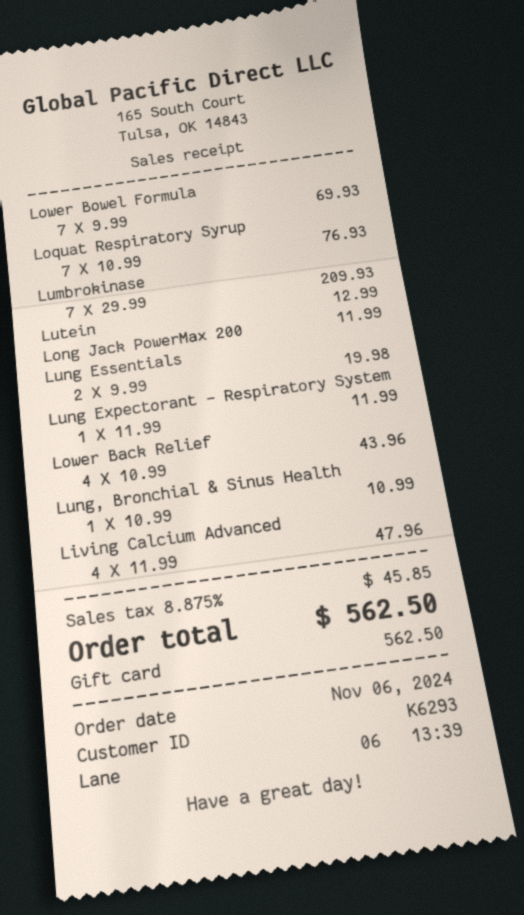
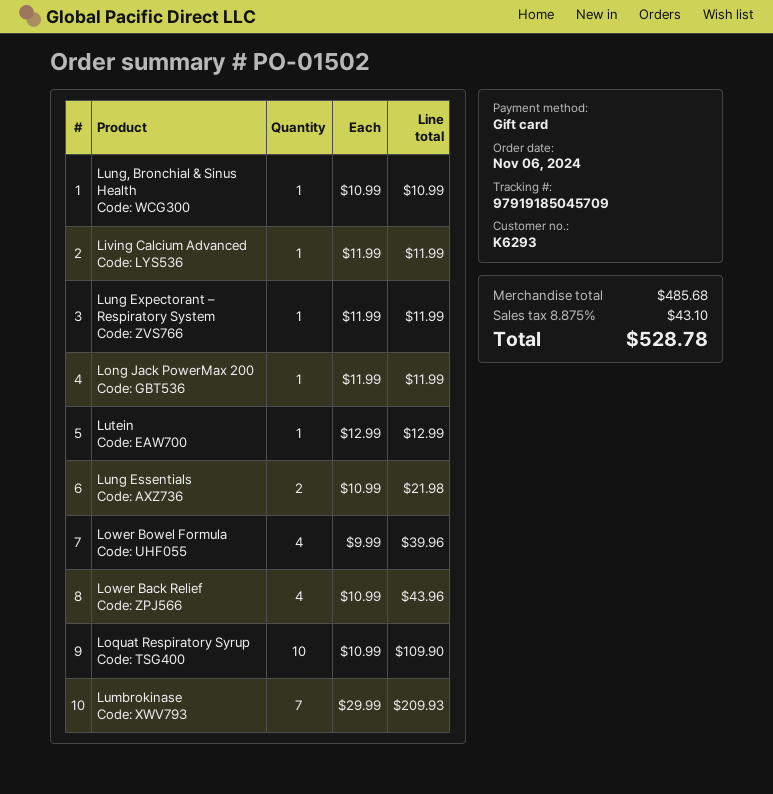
Lower Bowel Formula: 7 x 9.99 = 69.93 -> 4 x 9.99 = 39.96
Loquat Respiratory Syrup: 7 x 10.99 = 76.93 -> 10 x 10.99 = 109.90
Lung Essentials: 2 x 9.99 = 19.98 -> 2 x 10.99 = 21.98
Living Calcium Advanced: 4 x 11.99 = 47.96 -> 1 x 11.99 = 11.99
tax: 8.875% = 45.85 -> 8.875% = 43.10
total: 562.50 -> 528.78

